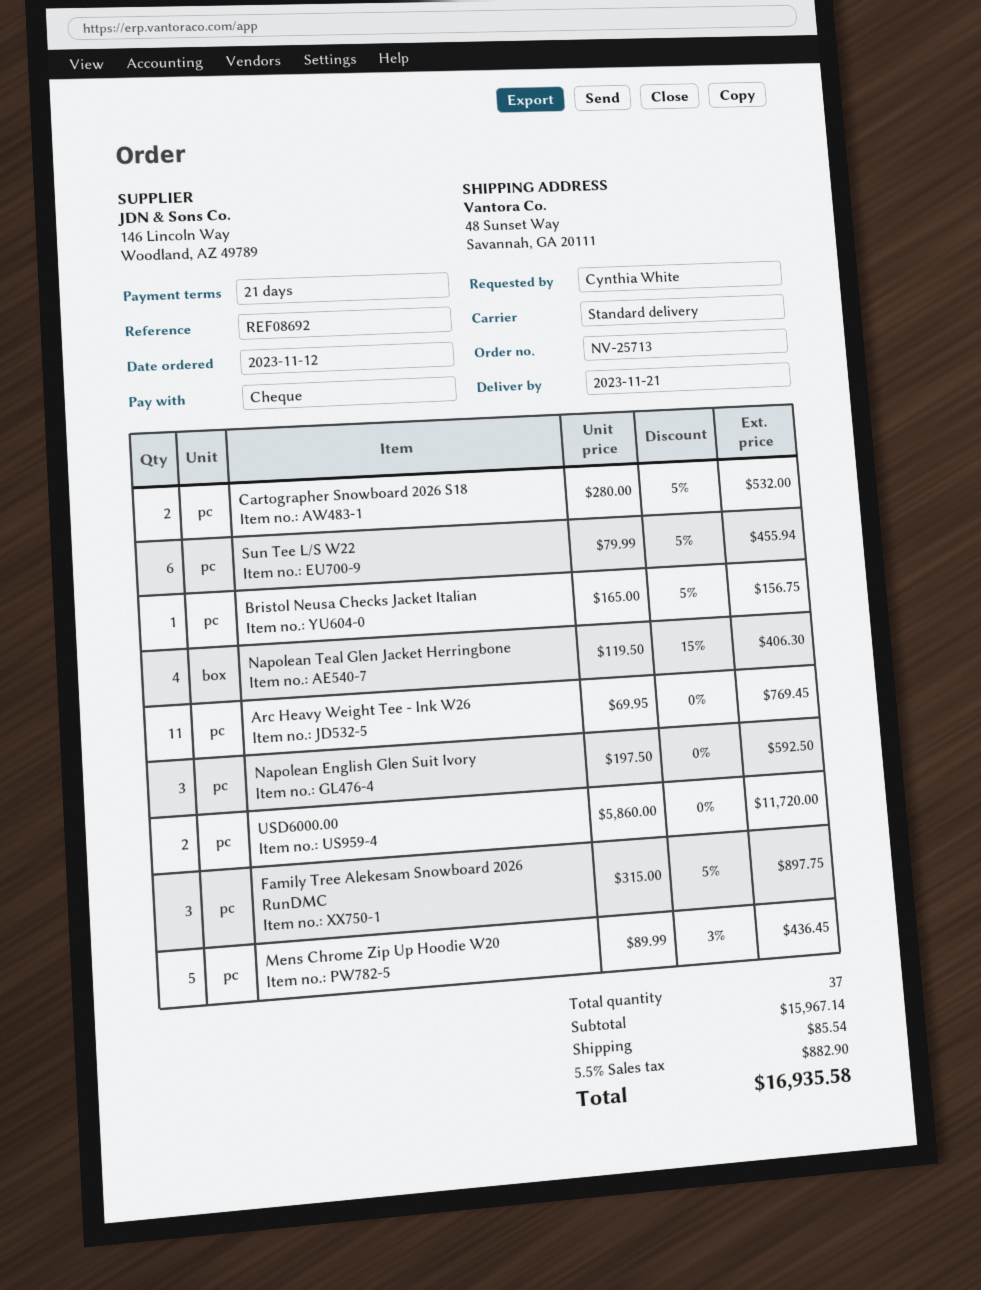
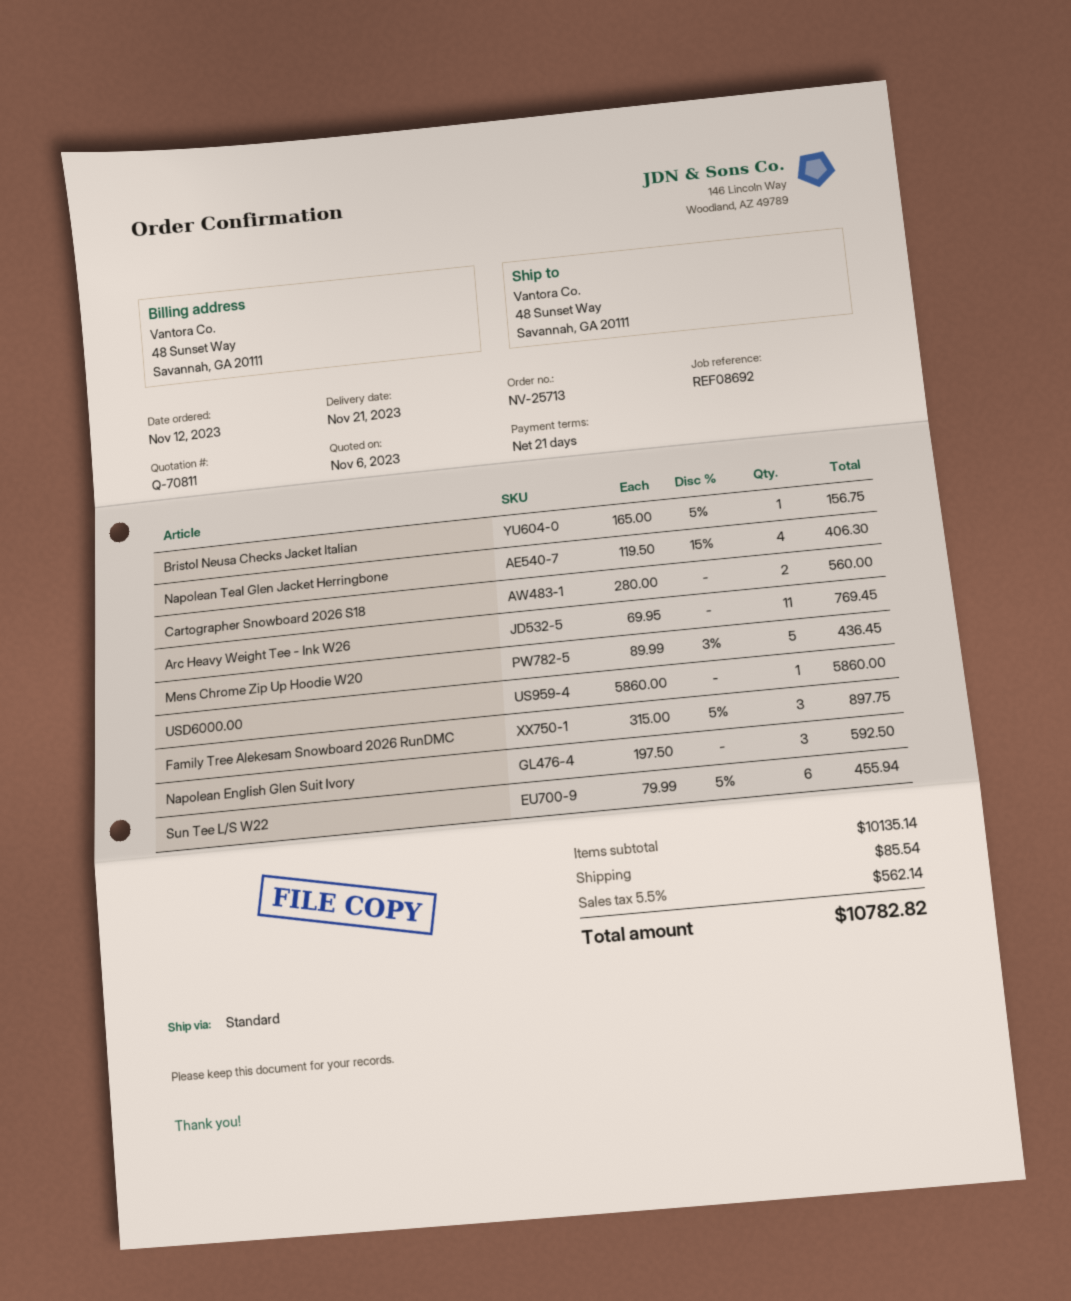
Cartographer Snowboard 2026 S18: 2 x 280.00 - 5% = 532.00 -> 2 x 280.00 = 560.00
USD6000.00: 2 x 5860.00 = 11720.00 -> 1 x 5860.00 = 5860.00
subtotal: 15967.14 -> 10135.14
tax: 5.5% = 882.90 -> 5.5% = 562.14
total: 16935.58 -> 10782.82

